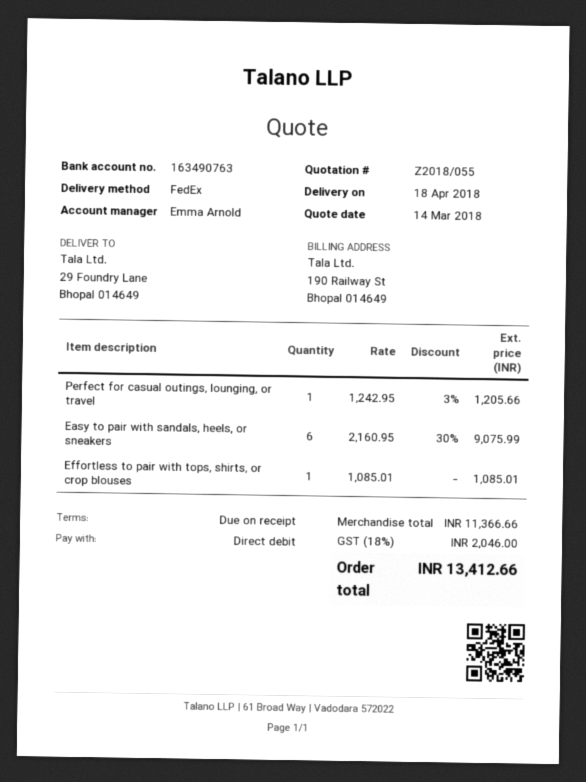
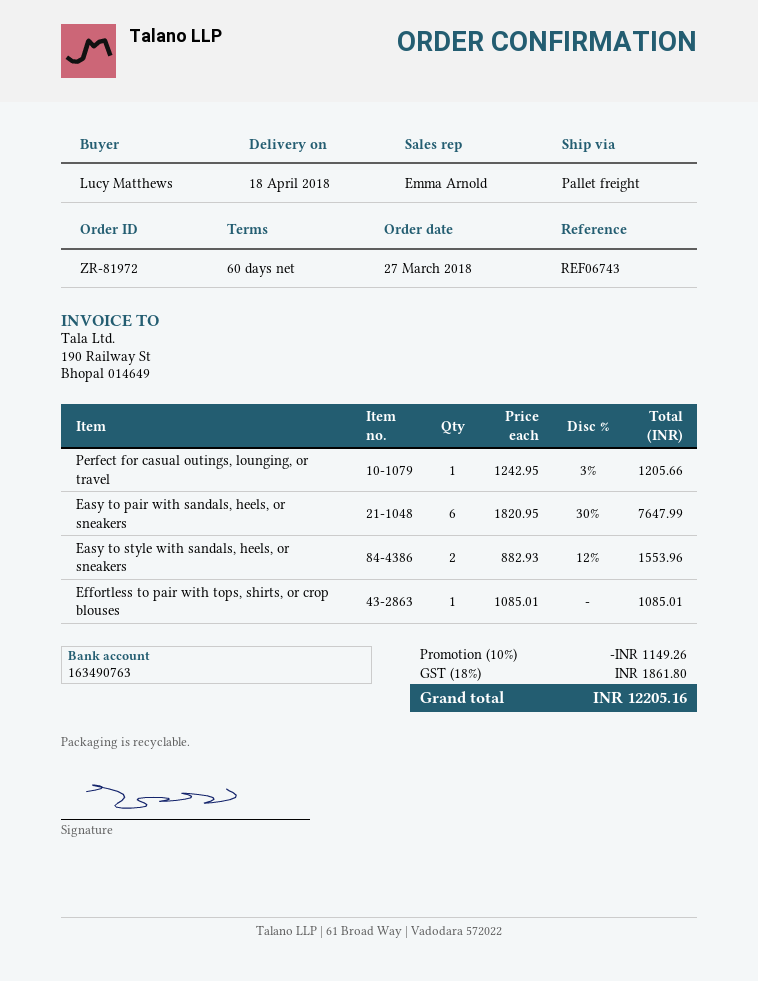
payment terms: on receipt -> 60 days
shipping method: FedEx -> pallet freight
Easy to pair with sandals, heels, or sneakers: 6 x 2160.95 - 30% = 9075.99 -> 6 x 1820.95 - 30% = 7647.99
Easy to style with sandals, heels, or sneakers: none -> 2 x 882.93 - 12% = 1553.96
discount: none -> 10% = 1149.26
tax: 18% = 2046.00 -> 18% = 1861.80
total: 13412.66 -> 12205.16

